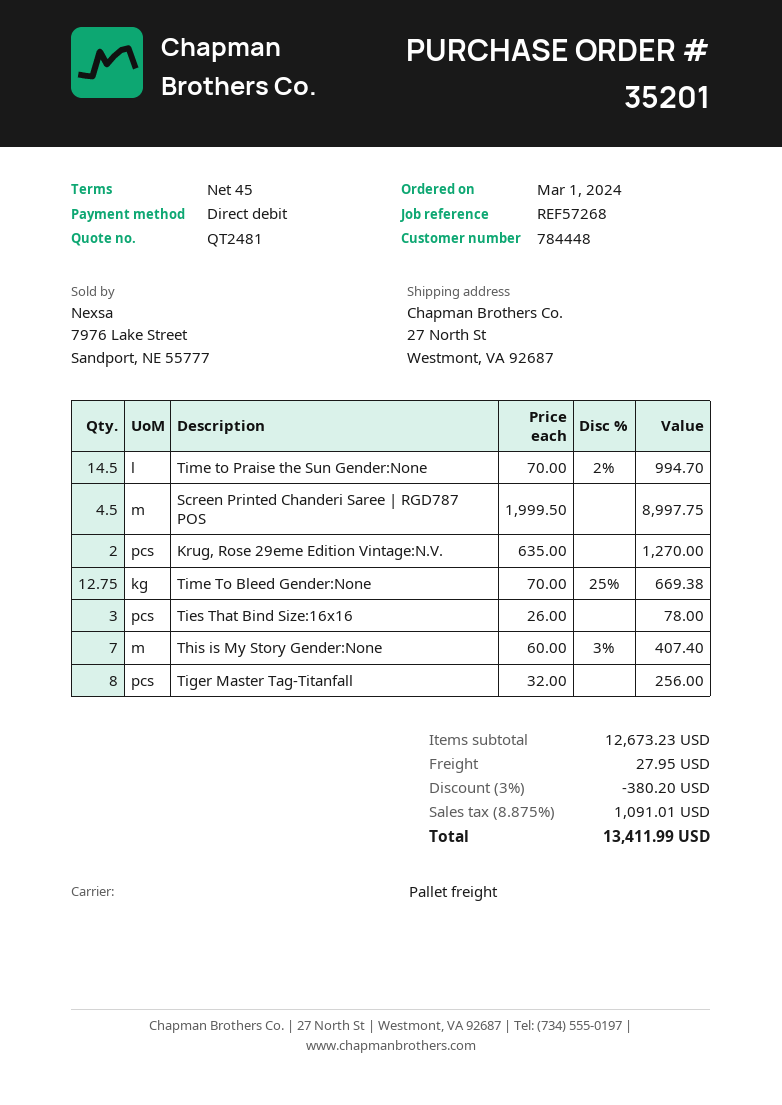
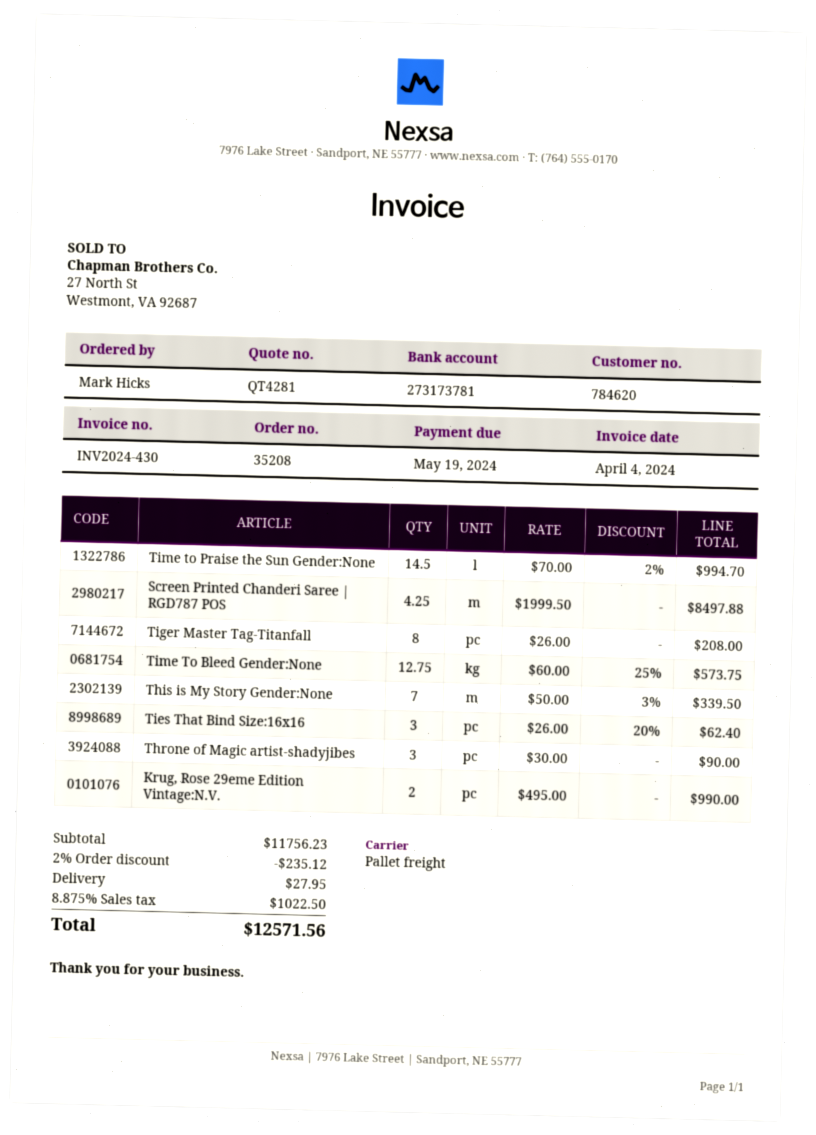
quote number: QT2481 -> QT4281
order number: 35201 -> 35208
customer number: 784448 -> 784620
Screen Printed Chanderi Saree | RGD787 POS: 4.5 x 1999.50 = 8997.75 -> 4.25 x 1999.50 = 8497.88
Krug, Rose 29eme Edition Vintage:N.V.: 2 x 635.00 = 1270.00 -> 2 x 495.00 = 990.00
Time To Bleed Gender:None: 12.75 x 70.00 - 25% = 669.38 -> 12.75 x 60.00 - 25% = 573.75
Ties That Bind Size:16x16: 3 x 26.00 = 78.00 -> 3 x 26.00 - 20% = 62.40
This is My Story Gender:None: 7 x 60.00 - 3% = 407.40 -> 7 x 50.00 - 3% = 339.50
Tiger Master Tag-Titanfall: 8 x 32.00 = 256.00 -> 8 x 26.00 = 208.00
Throne of Magic artist-shadyjibes: none -> 3 x 30.00 = 90.00
subtotal: 12673.23 -> 11756.23
discount: 3% = 380.20 -> 2% = 235.12
tax: 8.875% = 1091.01 -> 8.875% = 1022.50
total: 13411.99 -> 12571.56

